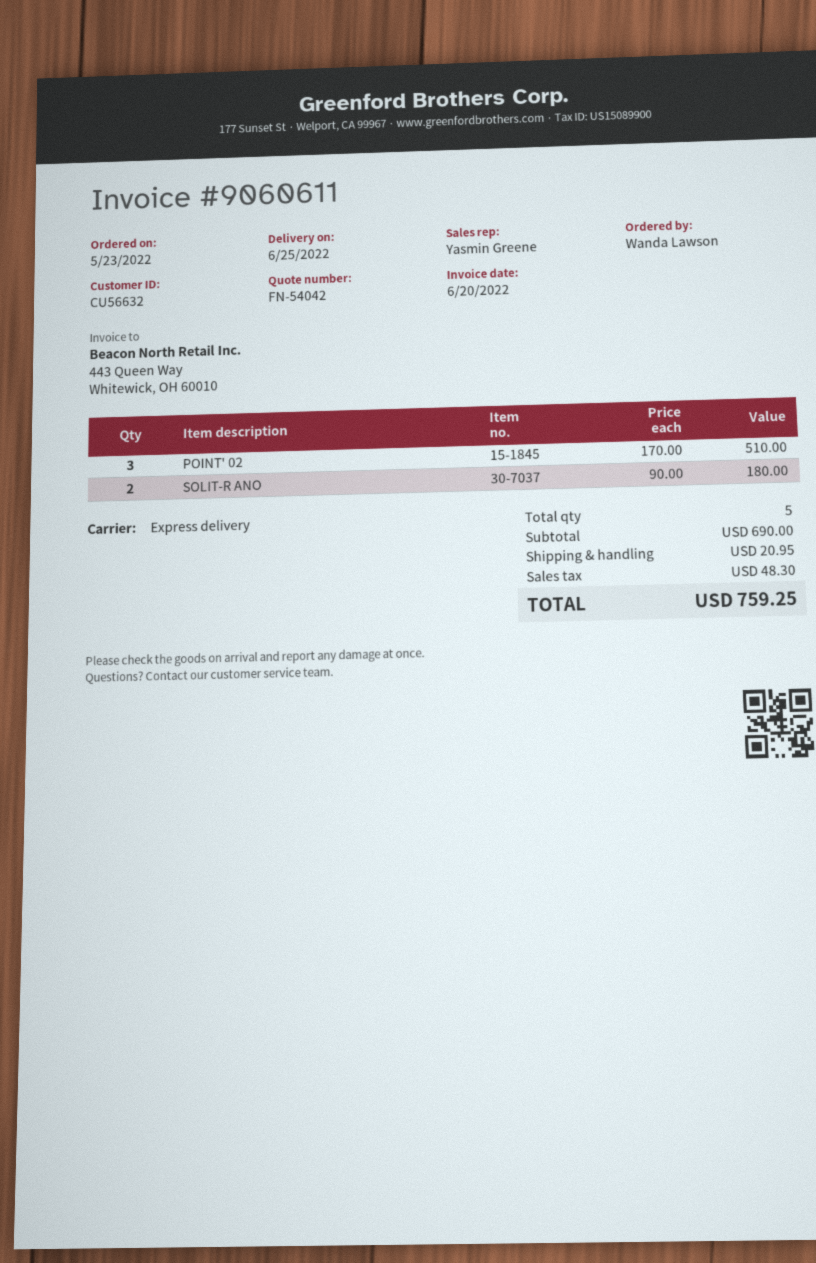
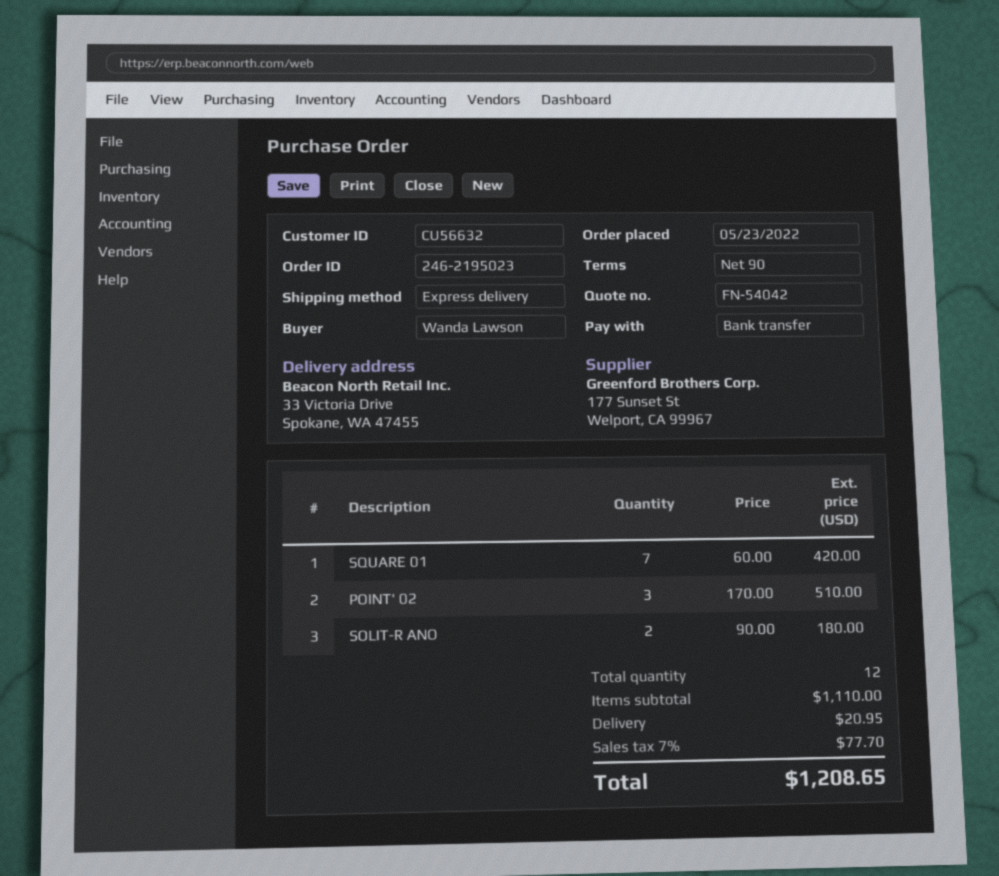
SQUARE 01: none -> 7 x 60.00 = 420.00
total quantity: 5 -> 12
subtotal: 690.00 -> 1110.00
tax: 48.30 -> 77.70
total: 759.25 -> 1208.65

